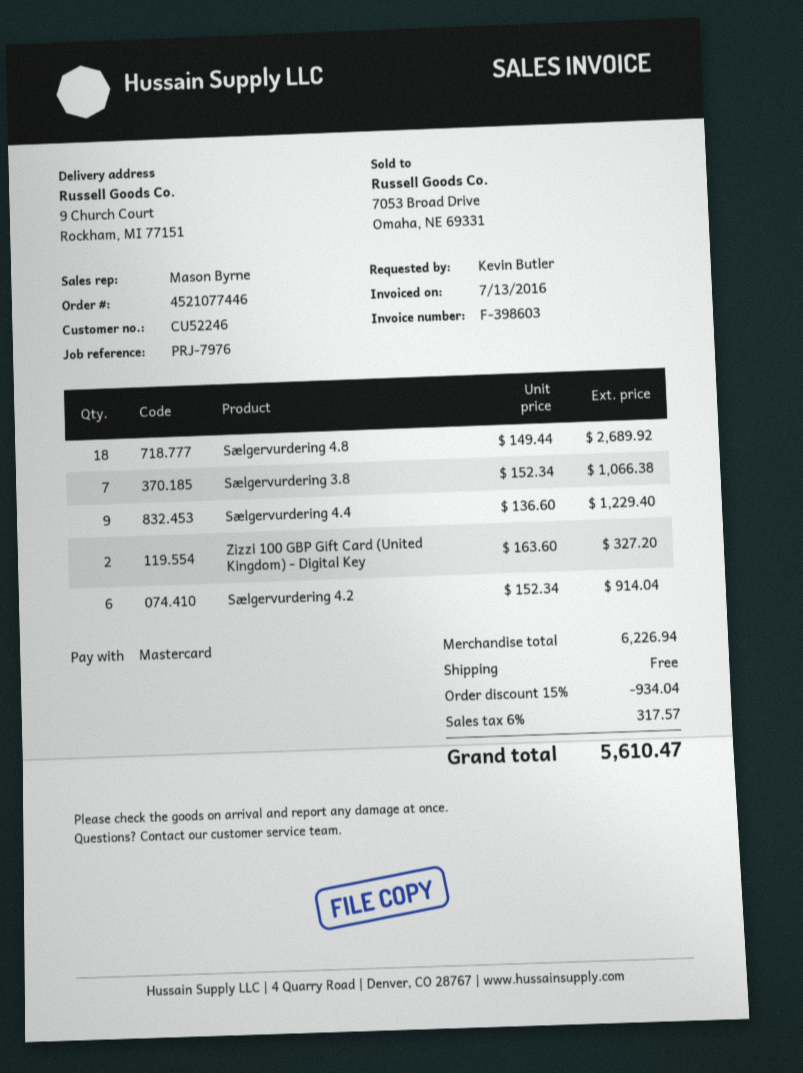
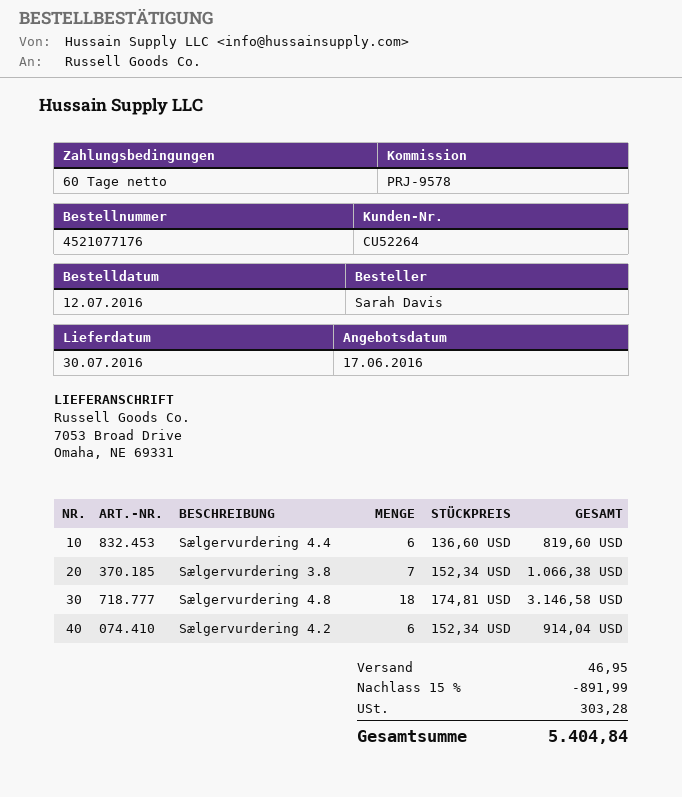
order number: 4521077446 -> 4521077176
customer number: CU52246 -> CU52264
reference: PRJ-7976 -> PRJ-9578
ordered by: Kevin Butler -> Sarah Davis
ship to: 9 Church Court, Rockham, MI 77151 -> 7053 Broad Drive, Omaha, NE 69331
Sælgervurdering 4.8: 18 x 149.44 = 2689.92 -> 18 x 174.81 = 3146.58
Sælgervurdering 4.4: 9 x 136.60 = 1229.40 -> 6 x 136.60 = 819.60
Zizzi 100 GBP Gift Card (United Kingdom) - Digital Key: 2 x 163.60 = 327.20 -> none
discount: 15% = 934.04 -> 15% = 891.99
shipping: 0.00 -> 46.95
tax: 317.57 -> 303.28
total: 5610.47 -> 5404.84

